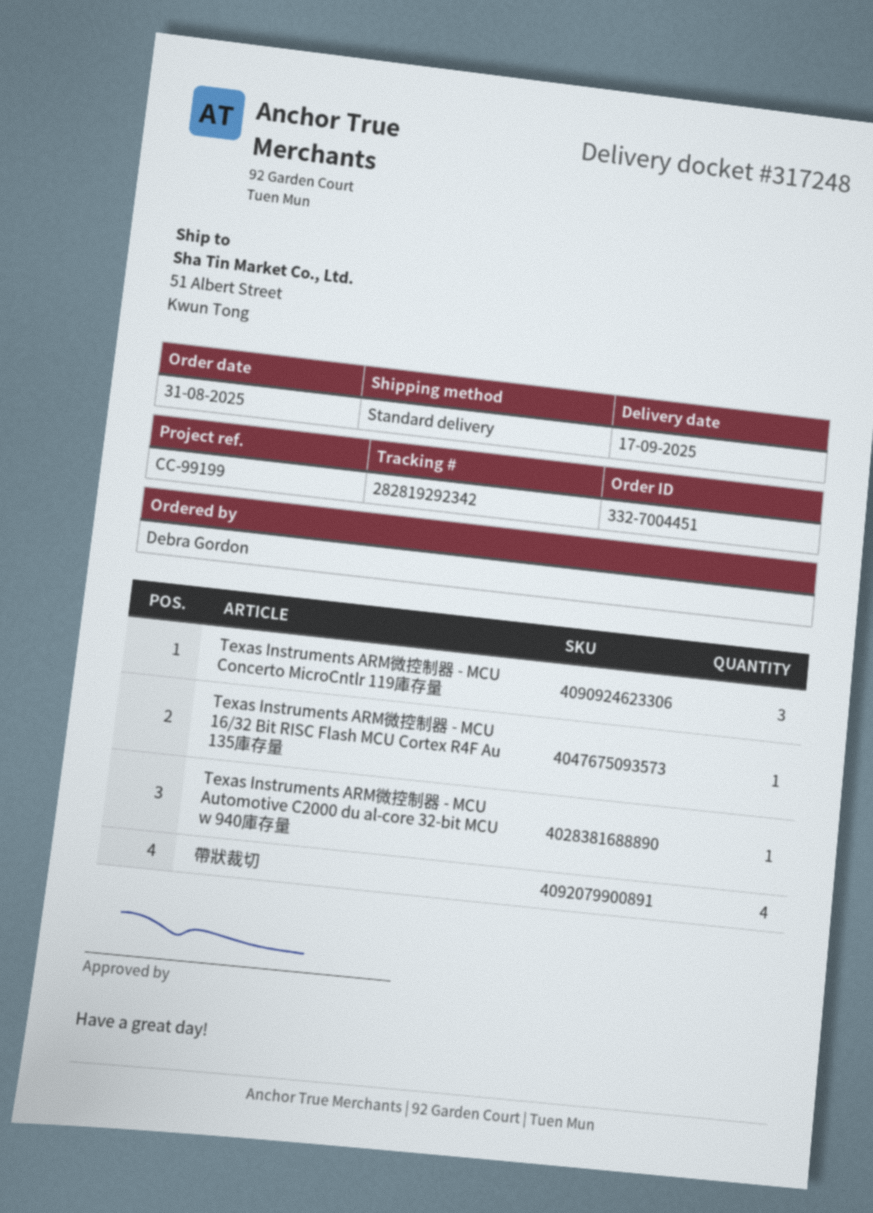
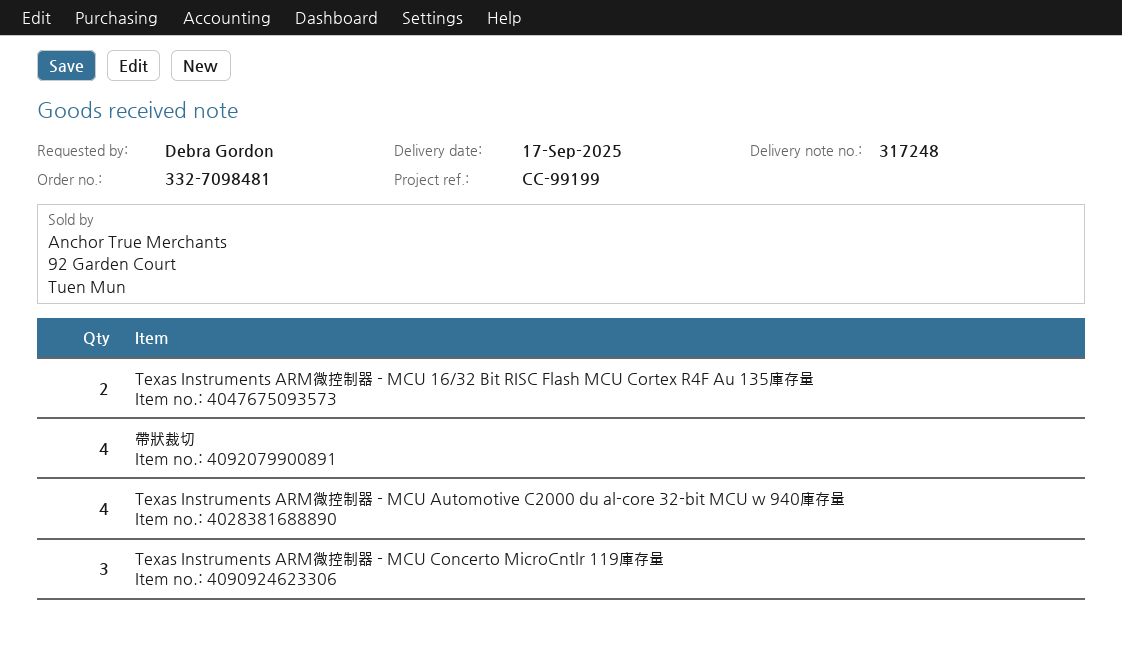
order number: 332-7004451 -> 332-7098481
Texas Instruments ARM微控制器 - MCU 16/32 Bit RISC Flash MCU Cortex R4F Au 135庫存量: 1 -> 2
Texas Instruments ARM微控制器 - MCU Automotive C2000 du al-core 32-bit MCU w 940庫存量: 1 -> 4

